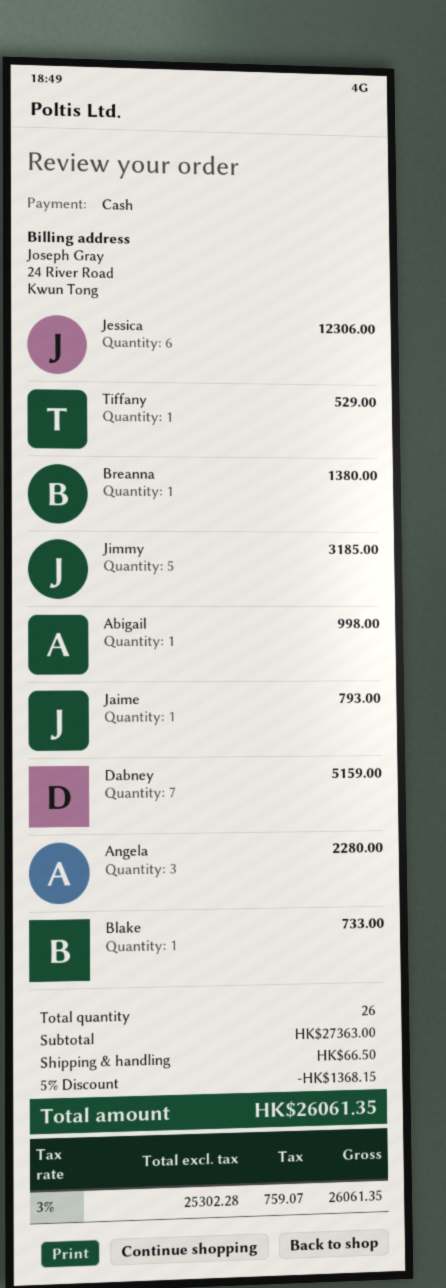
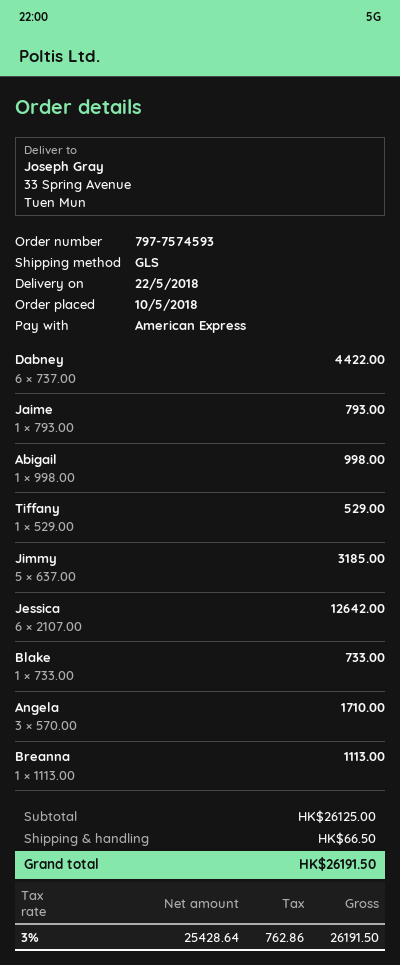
payment method: cash -> American Express
Jessica: 6 for 12306.00 -> 6 for 12642.00
Breanna: 1 for 1380.00 -> 1 for 1113.00
Dabney: 7 for 5159.00 -> 6 for 4422.00
Angela: 3 for 2280.00 -> 3 for 1710.00
subtotal: 27363.00 -> 26125.00
discount: 5% = 1368.15 -> none
net: 25302.28 -> 25428.64
tax: 3% = 759.07 -> 3% = 762.86
total: 26061.35 -> 26191.50

